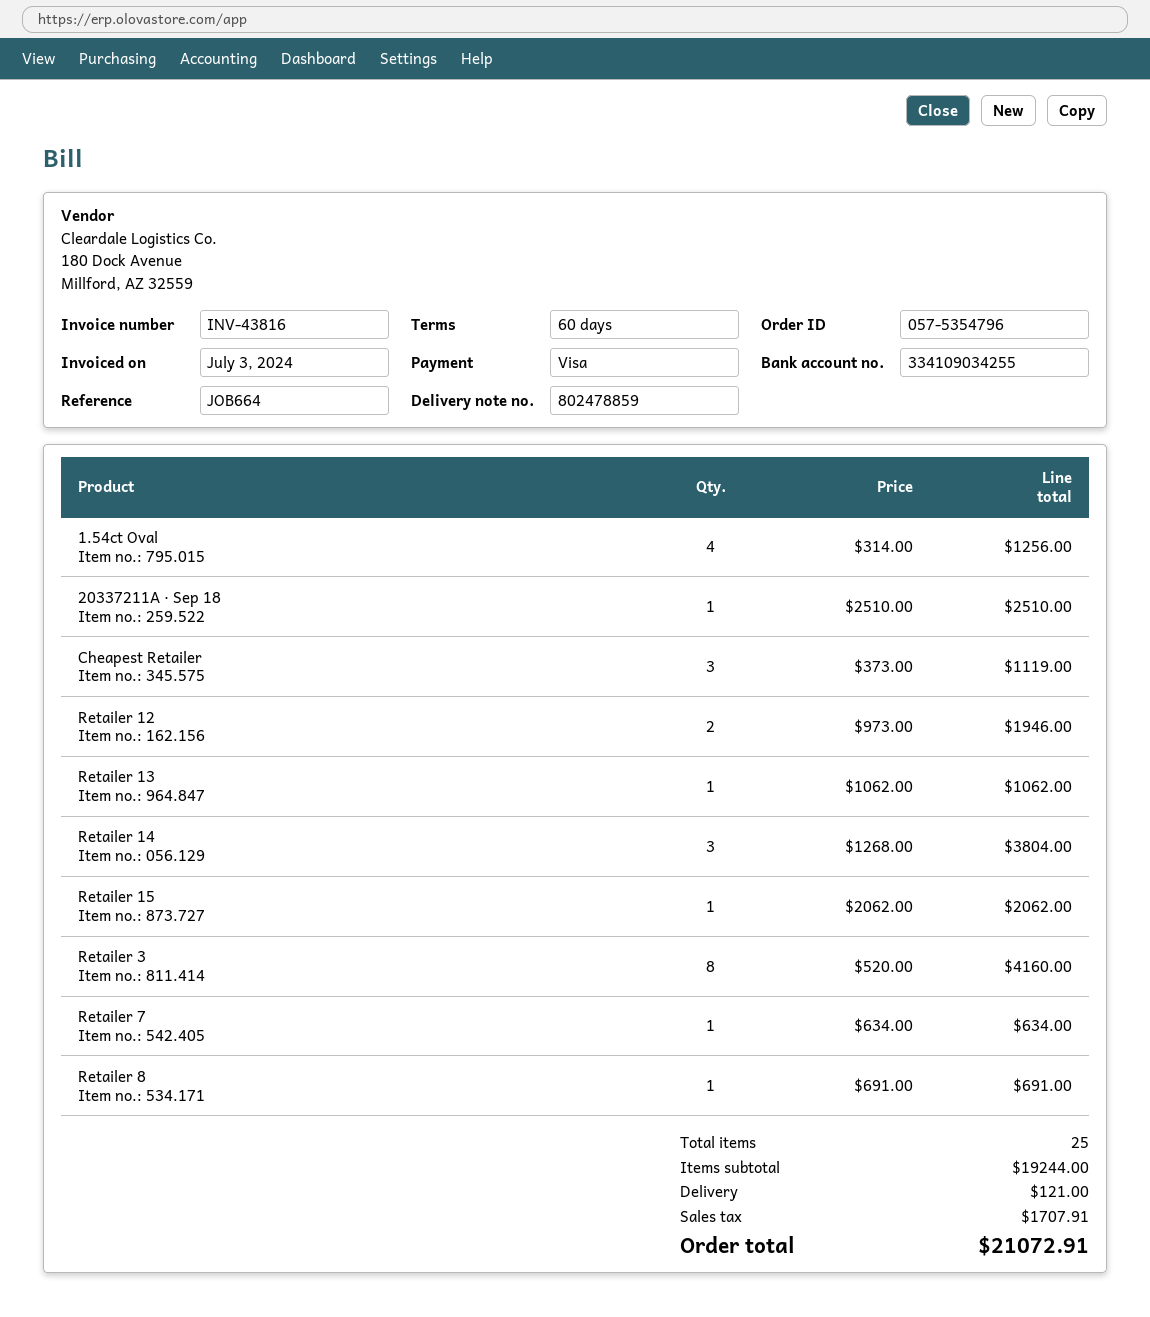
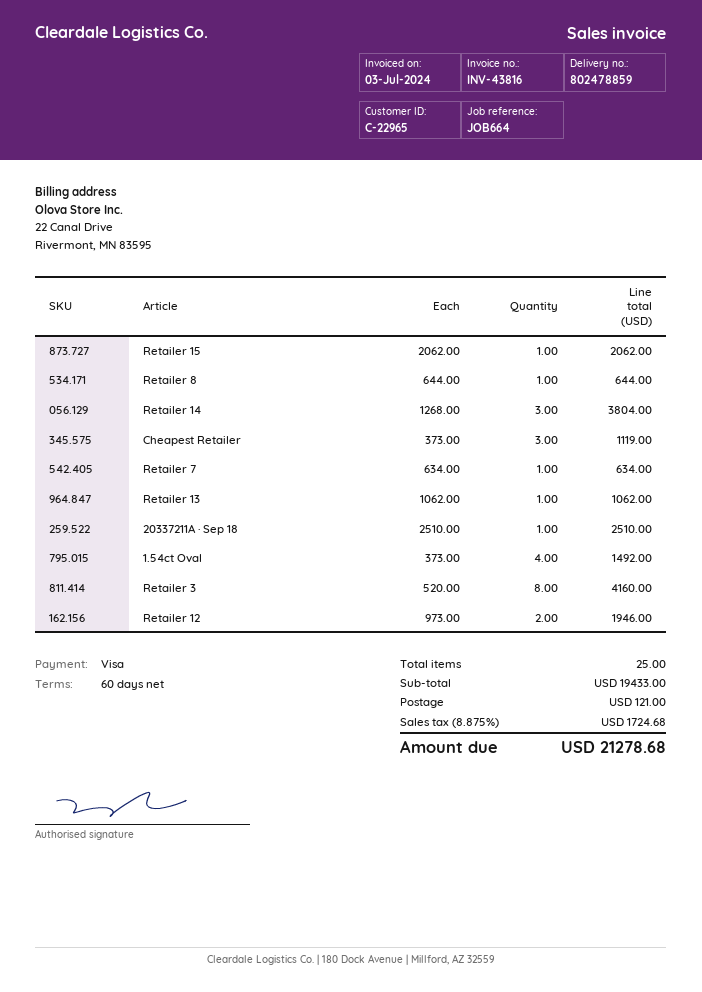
1.54ct Oval: 4 x 314.00 = 1256.00 -> 4 x 373.00 = 1492.00
Retailer 8: 1 x 691.00 = 691.00 -> 1 x 644.00 = 644.00
subtotal: 19244.00 -> 19433.00
tax: 1707.91 -> 1724.68
total: 21072.91 -> 21278.68

